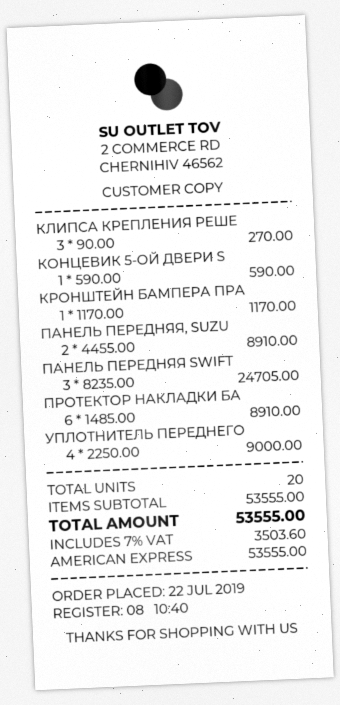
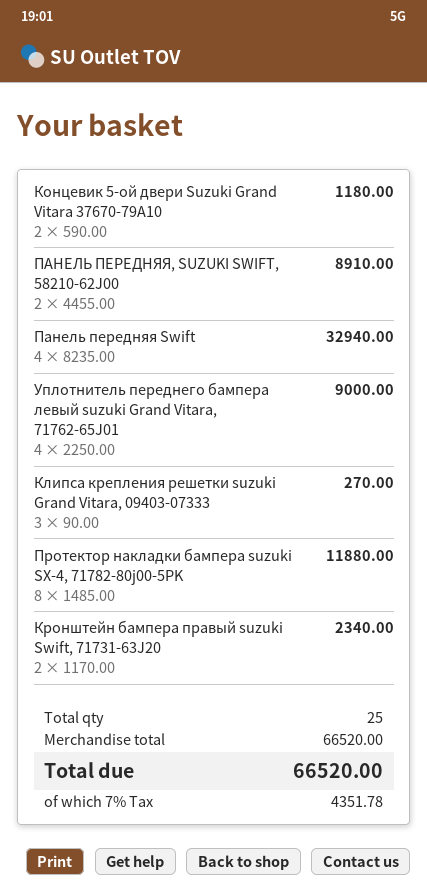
КОНЦЕВИК 5-ОЙ ДВЕРИ S: 1 x 590.00 = 590.00 -> 2 x 590.00 = 1180.00
КРОНШТЕЙН БАМПЕРА ПРА: 1 x 1170.00 = 1170.00 -> 2 x 1170.00 = 2340.00
ПАНЕЛЬ ПЕРЕДНЯЯ SWIFT: 3 x 8235.00 = 24705.00 -> 4 x 8235.00 = 32940.00
ПРОТЕКТОР НАКЛАДКИ БА: 6 x 1485.00 = 8910.00 -> 8 x 1485.00 = 11880.00
total quantity: 20 -> 25
subtotal: 53555.00 -> 66520.00
tax: 7% = 3503.60 -> 7% = 4351.78
total: 53555.00 -> 66520.00

